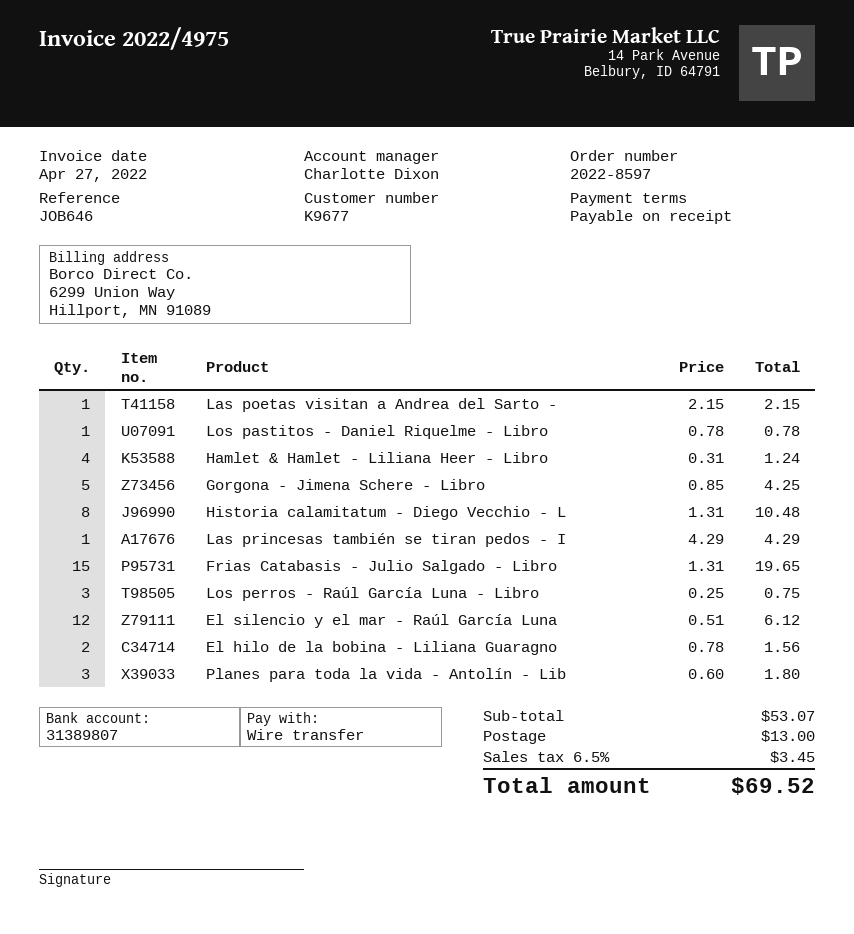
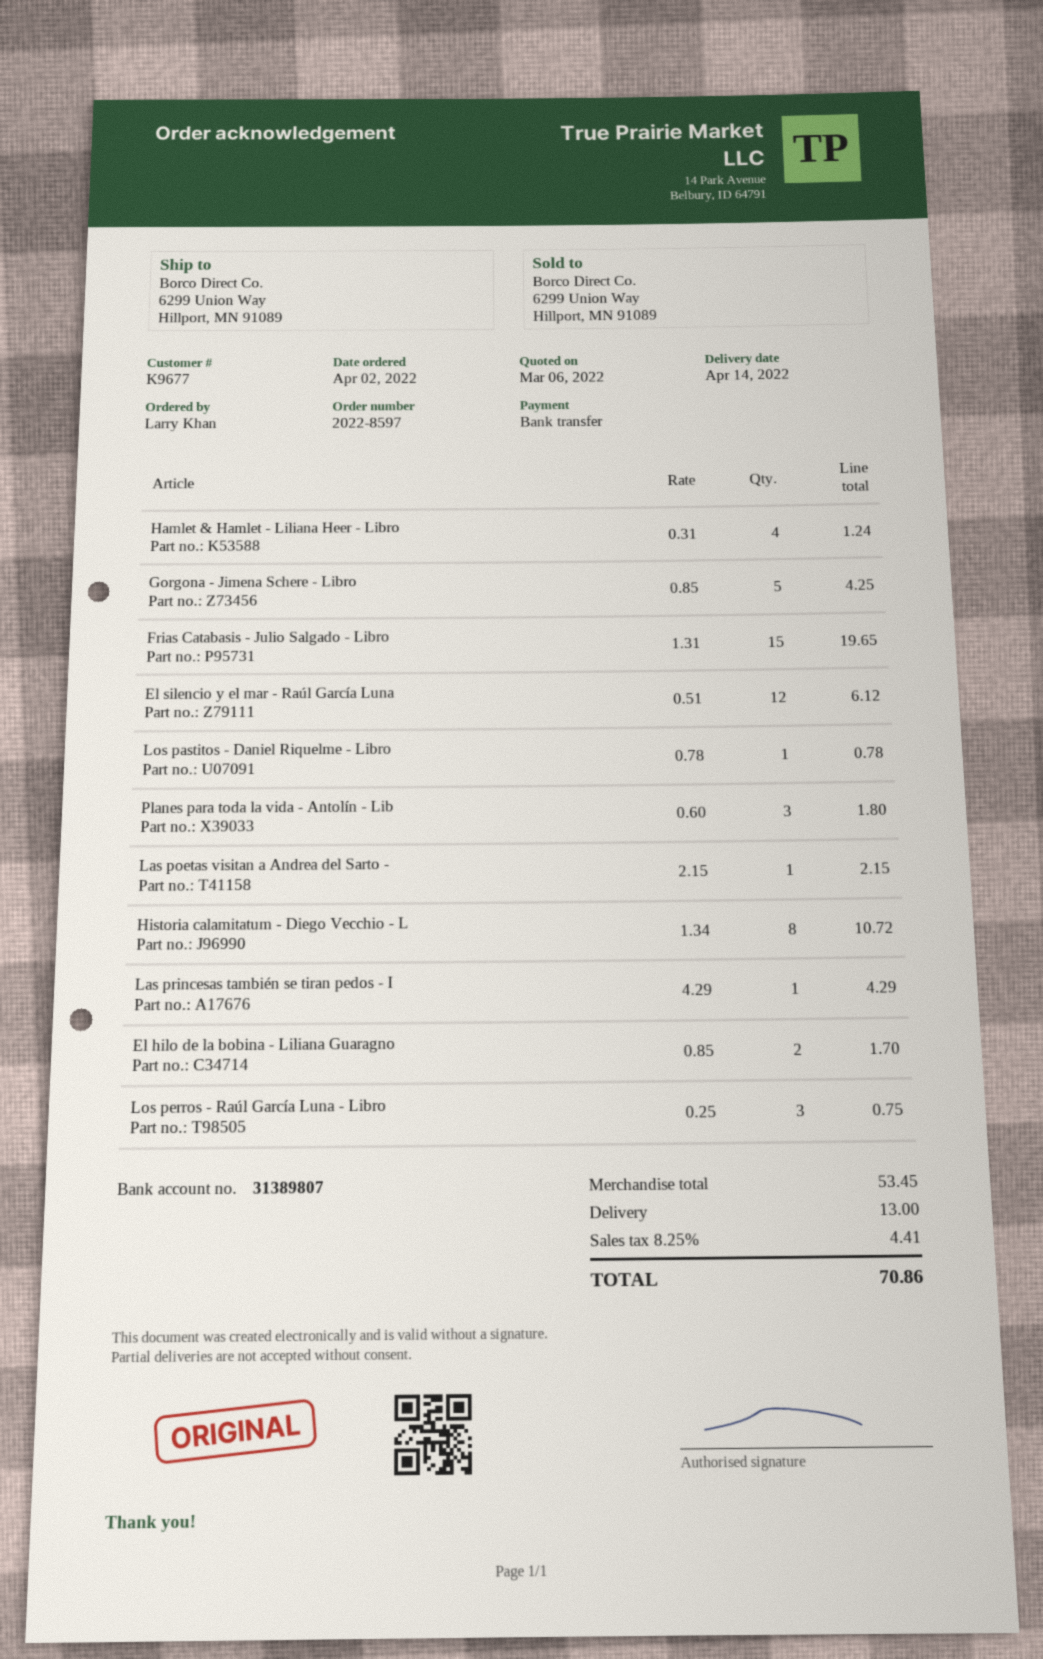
Historia calamitatum - Diego Vecchio - L: 8 x 1.31 = 10.48 -> 8 x 1.34 = 10.72
El hilo de la bobina - Liliana Guaragno: 2 x 0.78 = 1.56 -> 2 x 0.85 = 1.70
subtotal: 53.07 -> 53.45
tax: 6.5% = 3.45 -> 8.25% = 4.41
total: 69.52 -> 70.86

